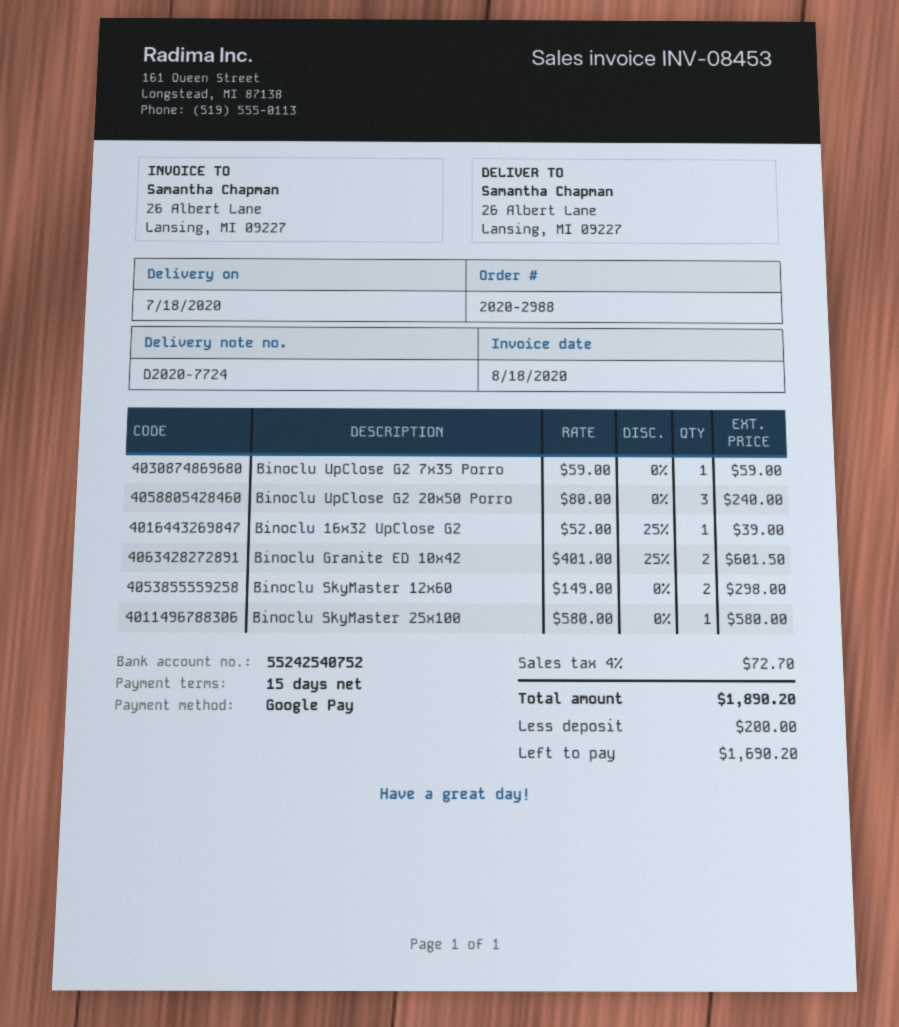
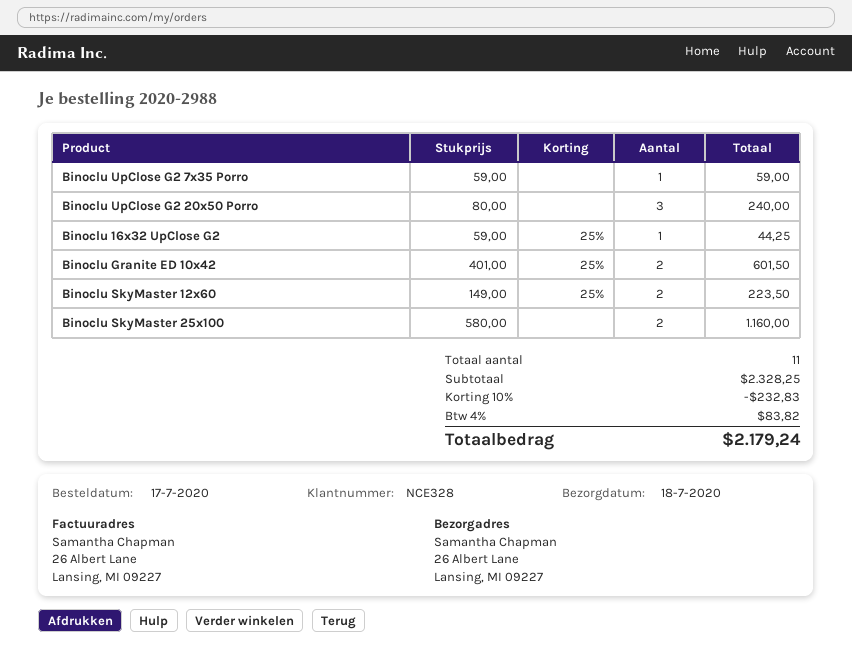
Binoclu 16x32 UpClose G2: 1 x 52.00 - 25% = 39.00 -> 1 x 59.00 - 25% = 44.25
Binoclu SkyMaster 12x60: 2 x 149.00 = 298.00 -> 2 x 149.00 - 25% = 223.50
Binoclu SkyMaster 25x100: 1 x 580.00 = 580.00 -> 2 x 580.00 = 1160.00
discount: none -> 10% = 232.83
tax: 4% = 72.70 -> 4% = 83.82
total: 1890.20 -> 2179.24

